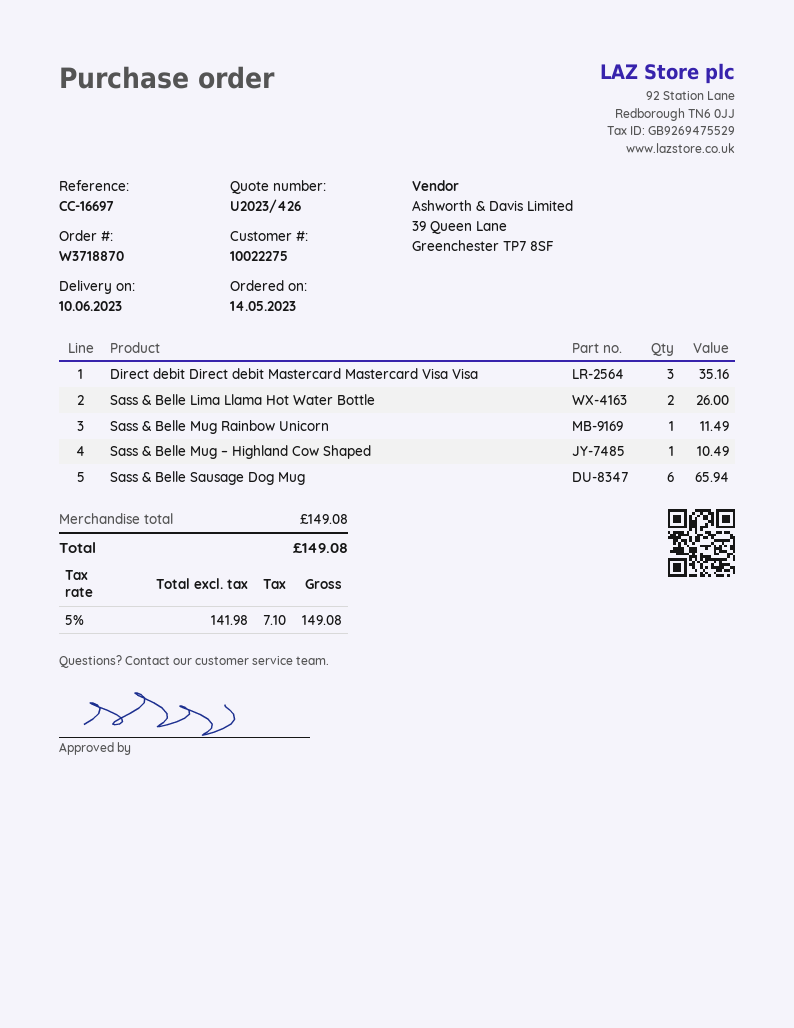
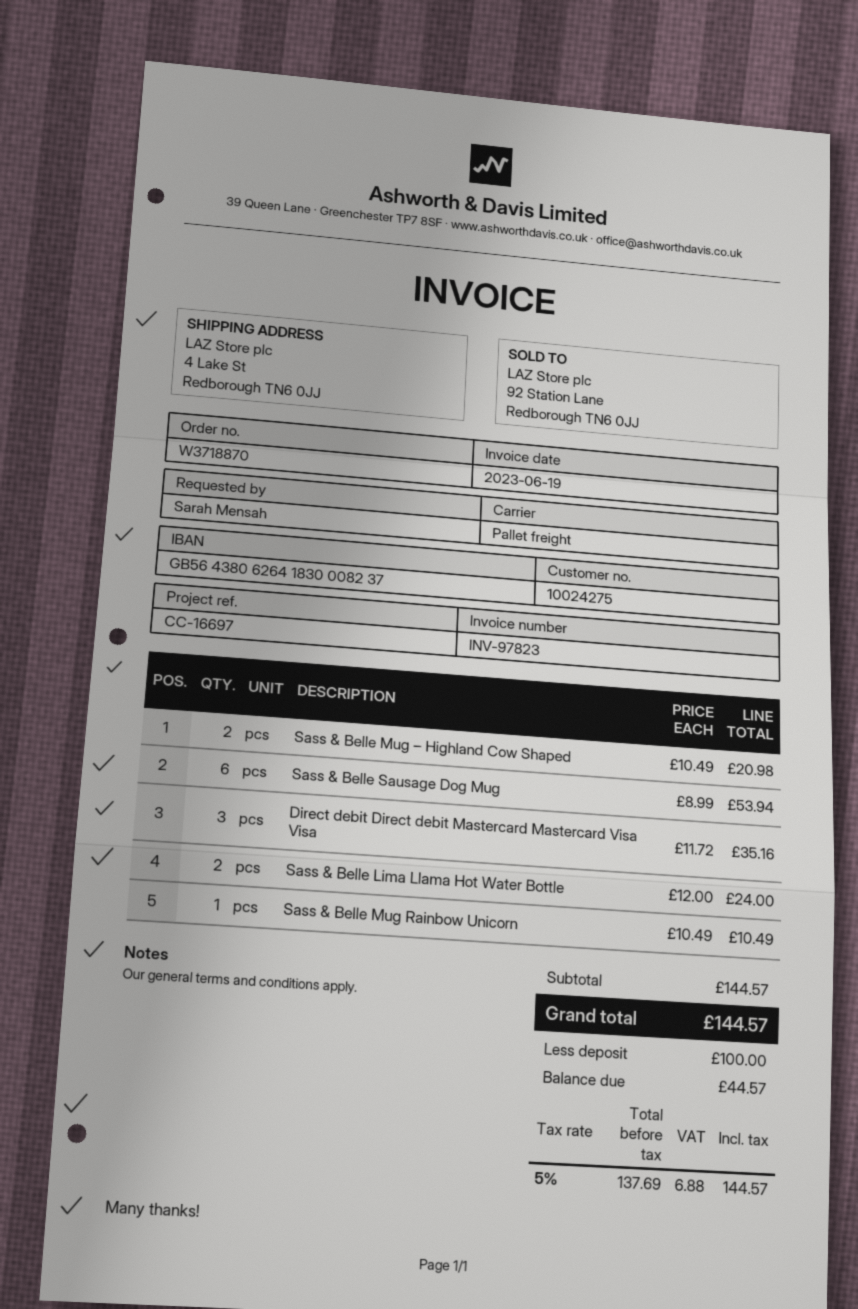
customer number: 10022275 -> 10024275
Sass & Belle Lima Llama Hot Water Bottle: 2 for 26.00 -> 2 for 24.00
Sass & Belle Mug Rainbow Unicorn: 1 for 11.49 -> 1 for 10.49
Sass & Belle Mug – Highland Cow Shaped: 1 for 10.49 -> 2 for 20.98
Sass & Belle Sausage Dog Mug: 6 for 65.94 -> 6 for 53.94
subtotal: 149.08 -> 144.57
net: 141.98 -> 137.69
tax: 5% = 7.10 -> 5% = 6.88
total: 149.08 -> 144.57

